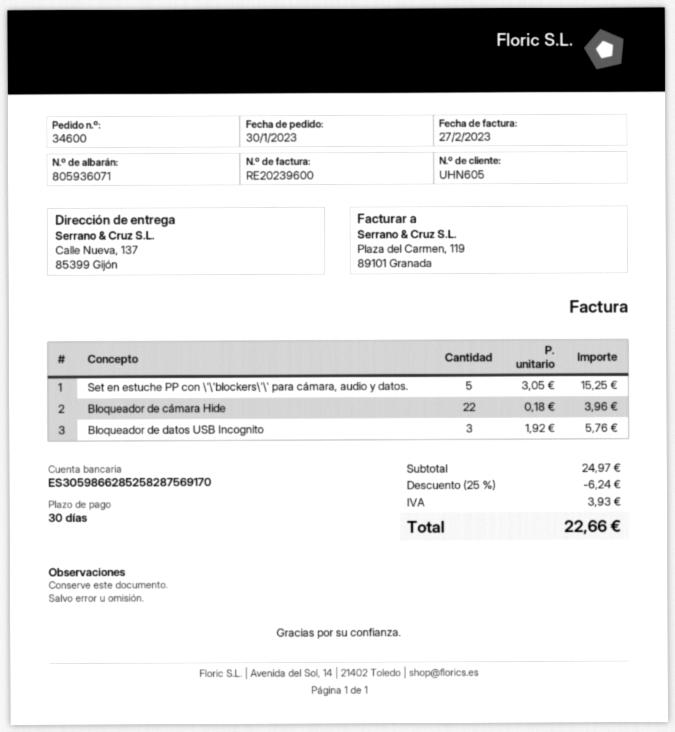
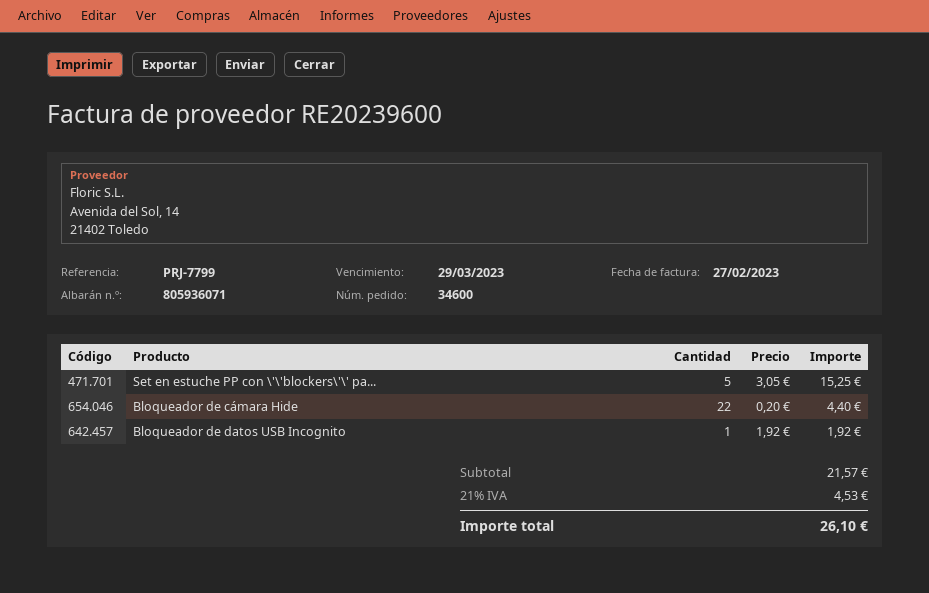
Bloqueador de cámara Hide: 22 x 0.18 = 3.96 -> 22 x 0.20 = 4.40
Bloqueador de datos USB Incognito: 3 x 1.92 = 5.76 -> 1 x 1.92 = 1.92
subtotal: 24.97 -> 21.57
discount: 25% = 6.24 -> none
tax: 3.93 -> 4.53
total: 22.66 -> 26.10

